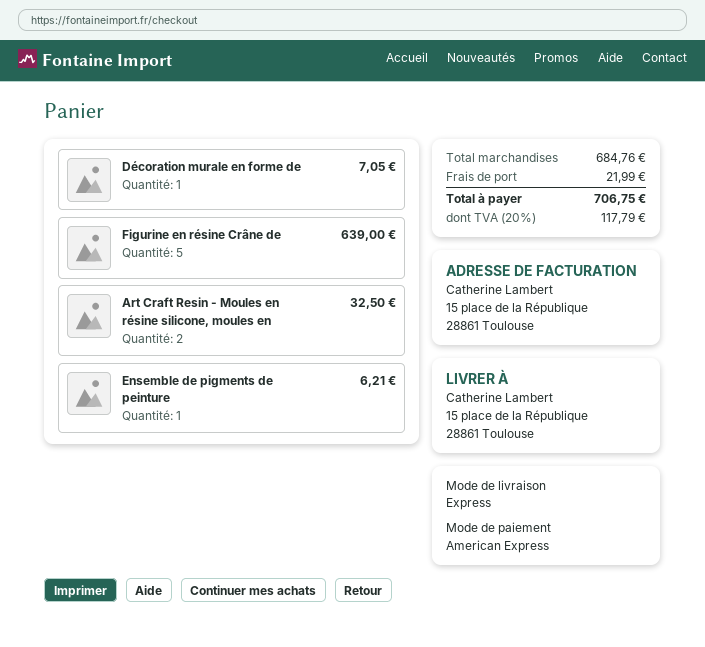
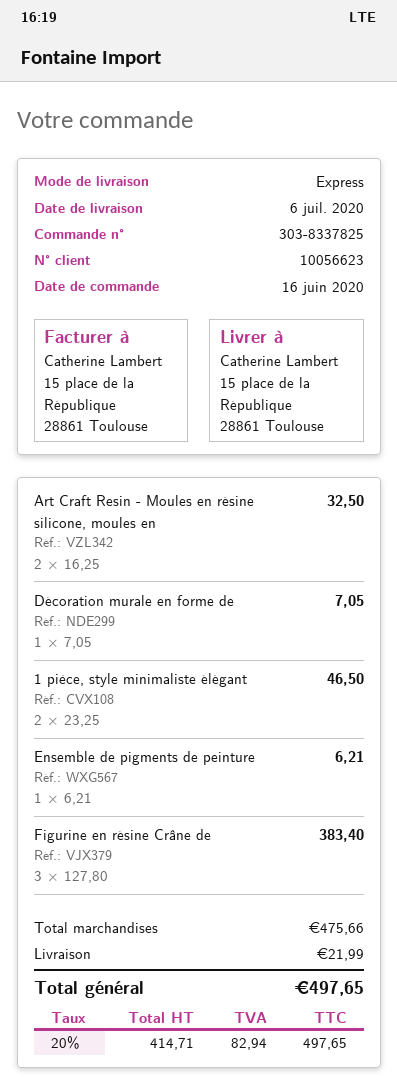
Figurine en résine Crâne de: 5 for 639.00 -> 3 for 383.40
1 pièce, style minimaliste élégant: none -> 2 for 46.50
subtotal: 684.76 -> 475.66
tax: 20% = 117.79 -> 20% = 82.94
total: 706.75 -> 497.65

